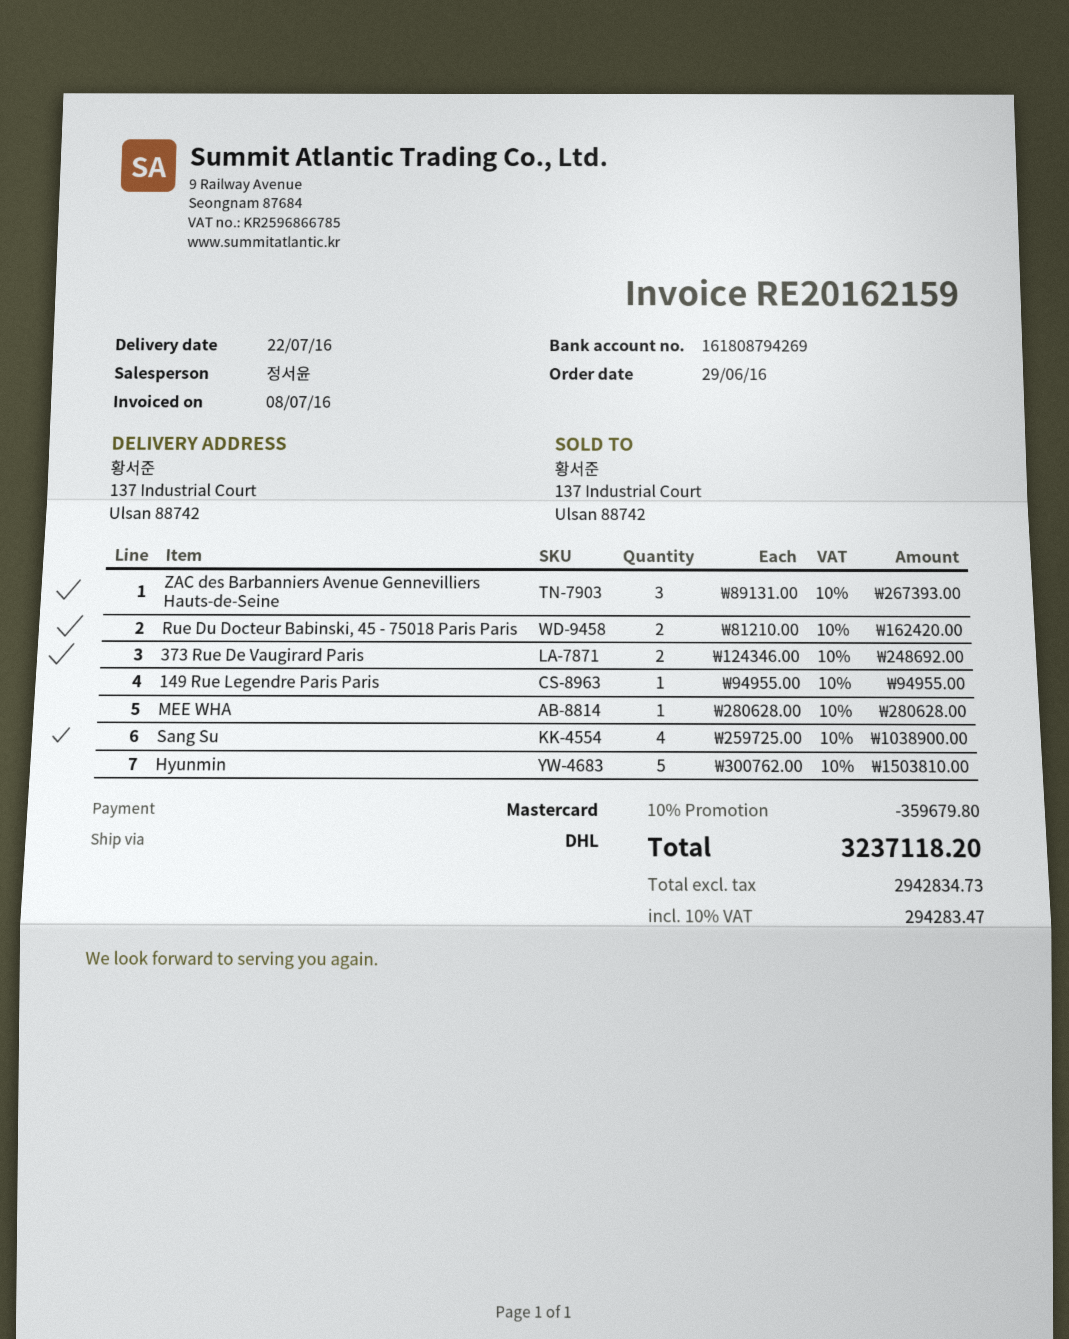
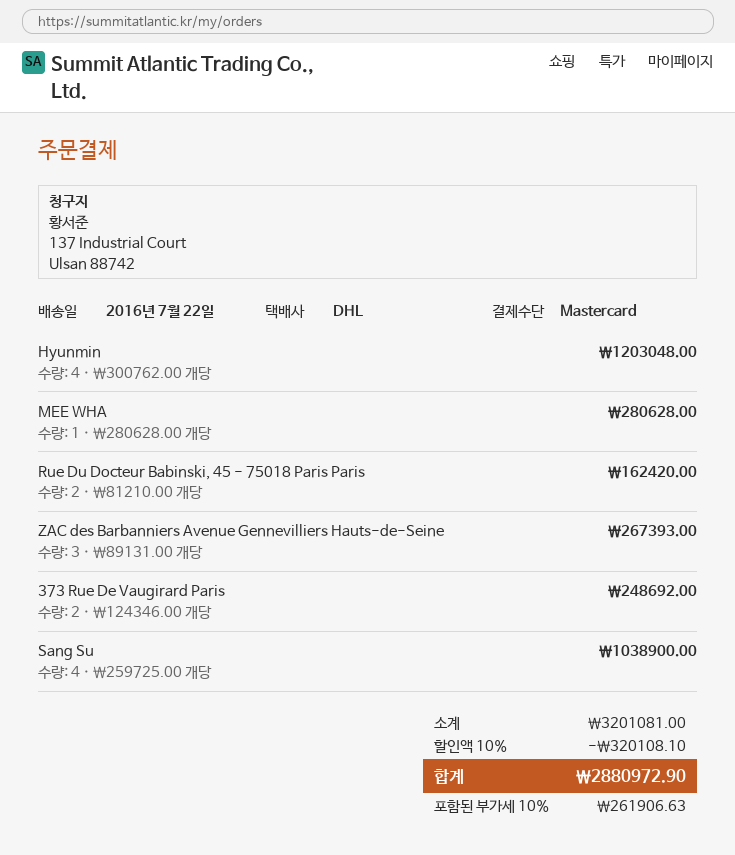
149 Rue Legendre Paris Paris: 1 x 94955.00 = 94955.00 -> none
Hyunmin: 5 x 300762.00 = 1503810.00 -> 4 x 300762.00 = 1203048.00
discount: 10% = 359679.80 -> 10% = 320108.10
tax: 10% = 294283.47 -> 10% = 261906.63
total: 3237118.20 -> 2880972.90

